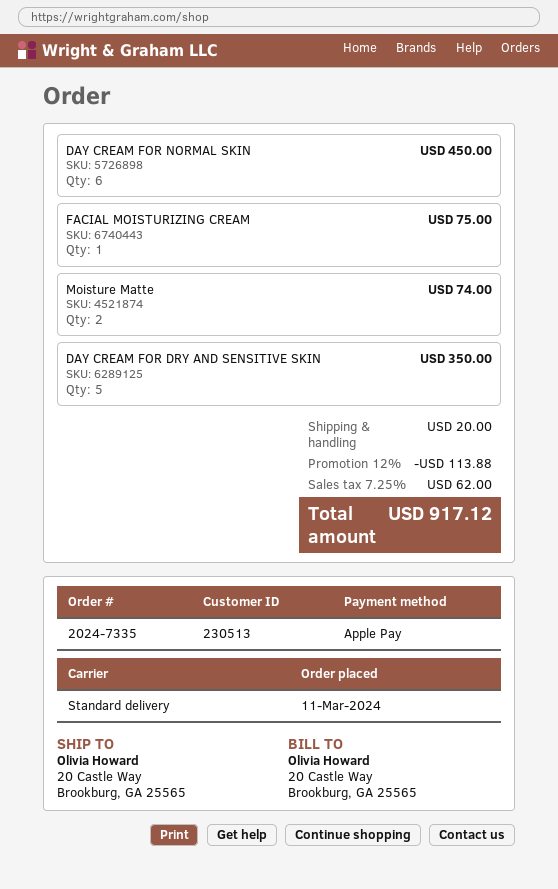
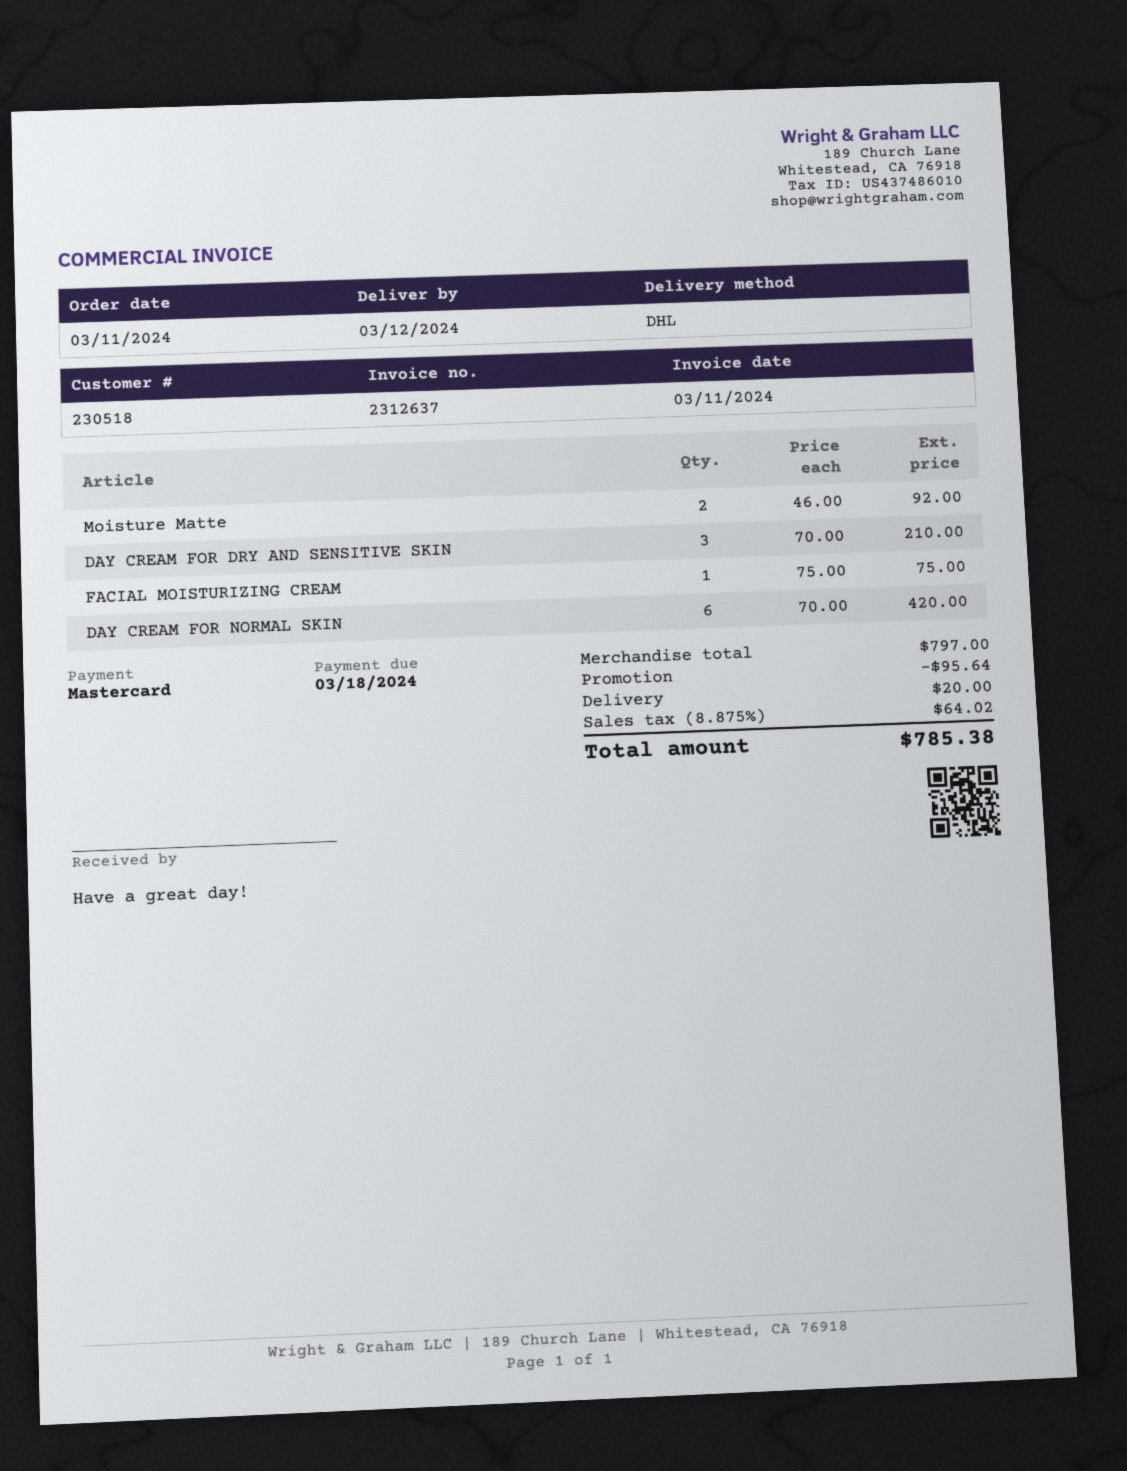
customer number: 230513 -> 230518
payment method: Apple Pay -> Mastercard
shipping method: standard -> DHL
DAY CREAM FOR NORMAL SKIN: 6 for 450.00 -> 6 for 420.00
Moisture Matte: 2 for 74.00 -> 2 for 92.00
DAY CREAM FOR DRY AND SENSITIVE SKIN: 5 for 350.00 -> 3 for 210.00
discount: 113.88 -> 95.64
tax: 7.25% = 62.00 -> 8.875% = 64.02
total: 917.12 -> 785.38

